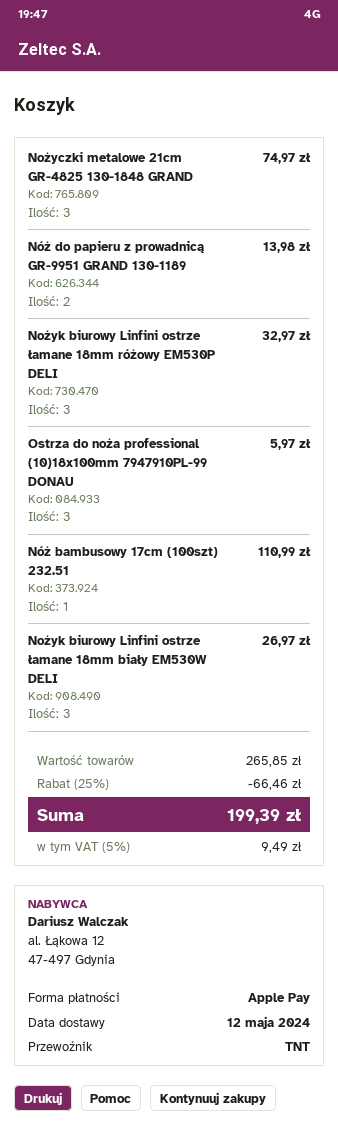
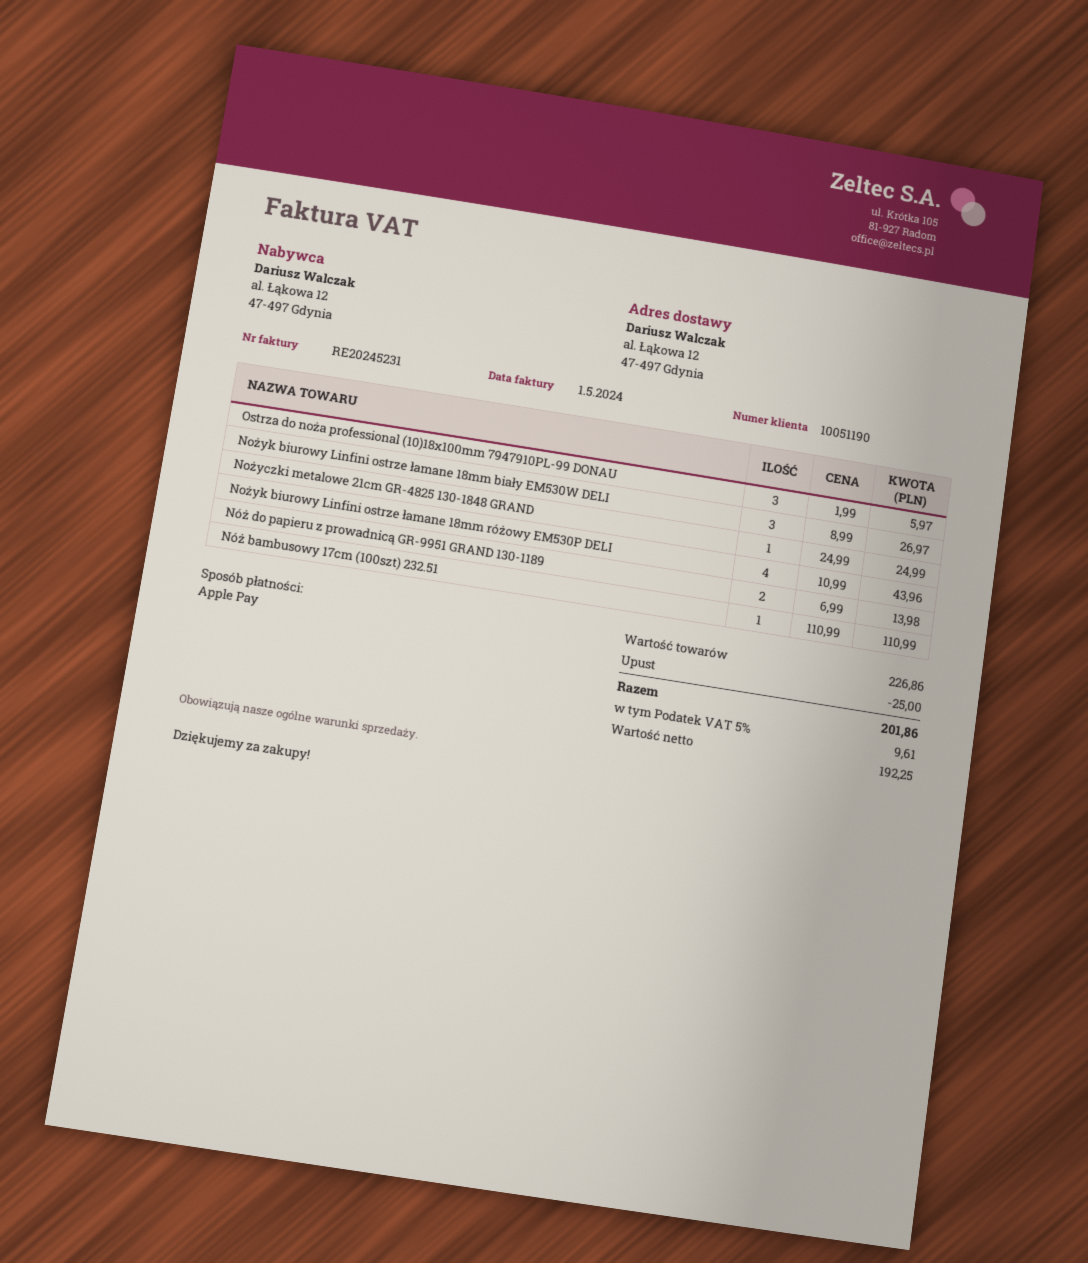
Nożyczki metalowe 21cm GR-4825 130-1848 GRAND: 3 for 74.97 -> 1 for 24.99
Nożyk biurowy Linfini ostrze łamane 18mm różowy EM530P DELI: 3 for 32.97 -> 4 for 43.96
subtotal: 265.85 -> 226.86
discount: 66.46 -> 25.00
tax: 5% = 9.49 -> 5% = 9.61
total: 199.39 -> 201.86

